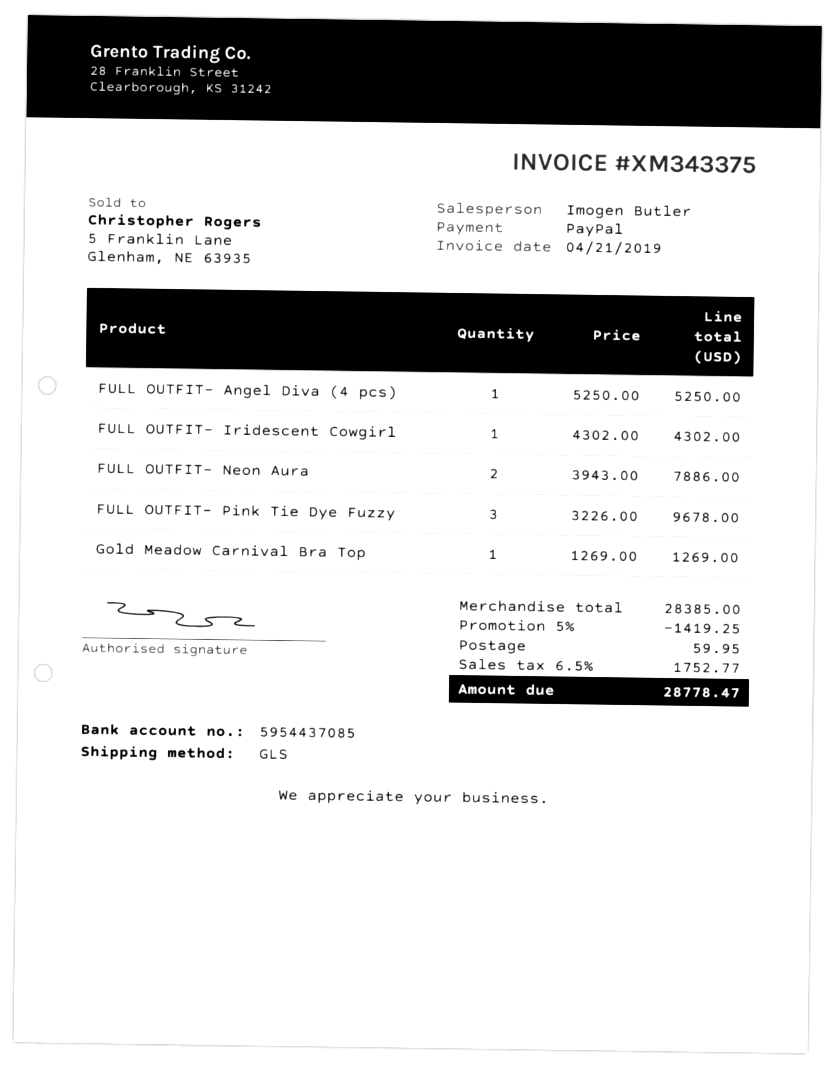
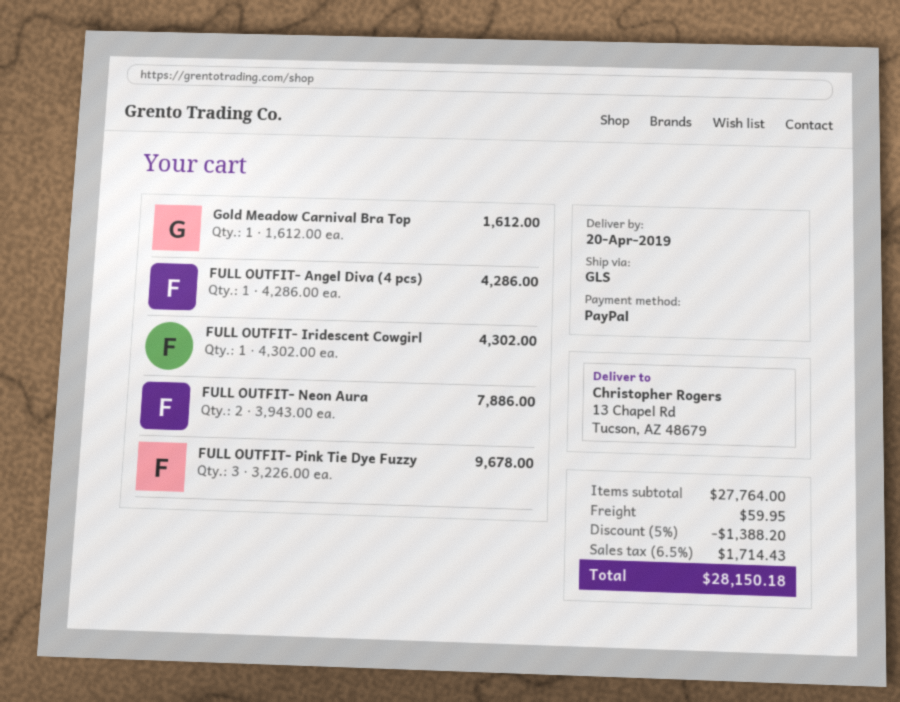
FULL OUTFIT- Angel Diva (4 pcs): 1 x 5250.00 = 5250.00 -> 1 x 4286.00 = 4286.00
Gold Meadow Carnival Bra Top: 1 x 1269.00 = 1269.00 -> 1 x 1612.00 = 1612.00
subtotal: 28385.00 -> 27764.00
discount: 5% = 1419.25 -> 5% = 1388.20
tax: 6.5% = 1752.77 -> 6.5% = 1714.43
total: 28778.47 -> 28150.18

